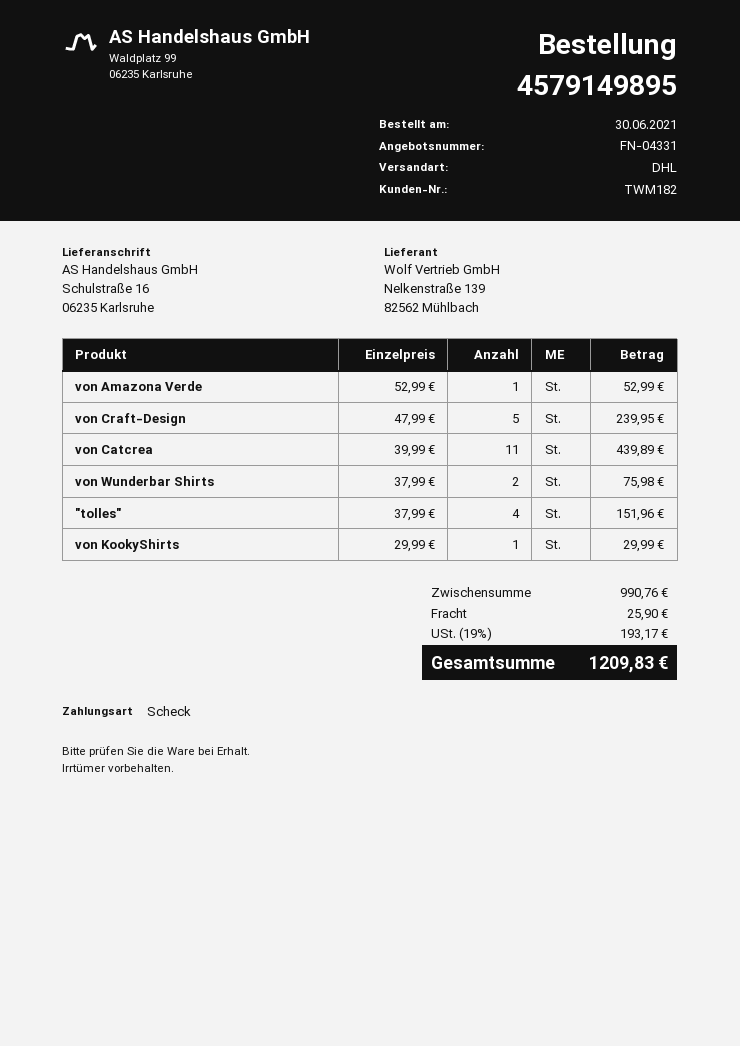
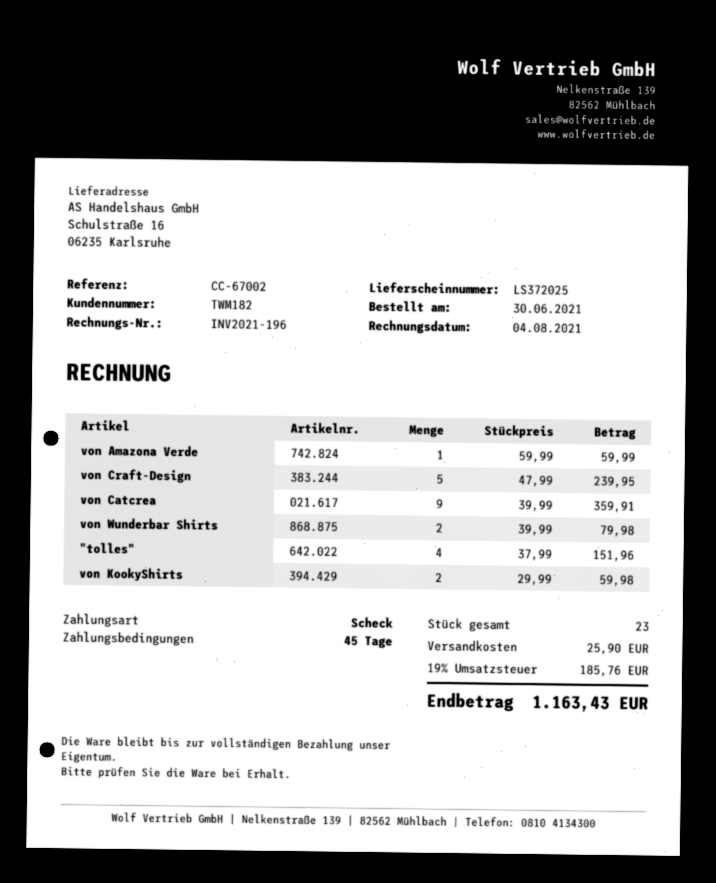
von Amazona Verde: 1 x 52.99 = 52.99 -> 1 x 59.99 = 59.99
von Catcrea: 11 x 39.99 = 439.89 -> 9 x 39.99 = 359.91
von Wunderbar Shirts: 2 x 37.99 = 75.98 -> 2 x 39.99 = 79.98
von KookyShirts: 1 x 29.99 = 29.99 -> 2 x 29.99 = 59.98
tax: 19% = 193.17 -> 19% = 185.76
total: 1209.83 -> 1163.43

